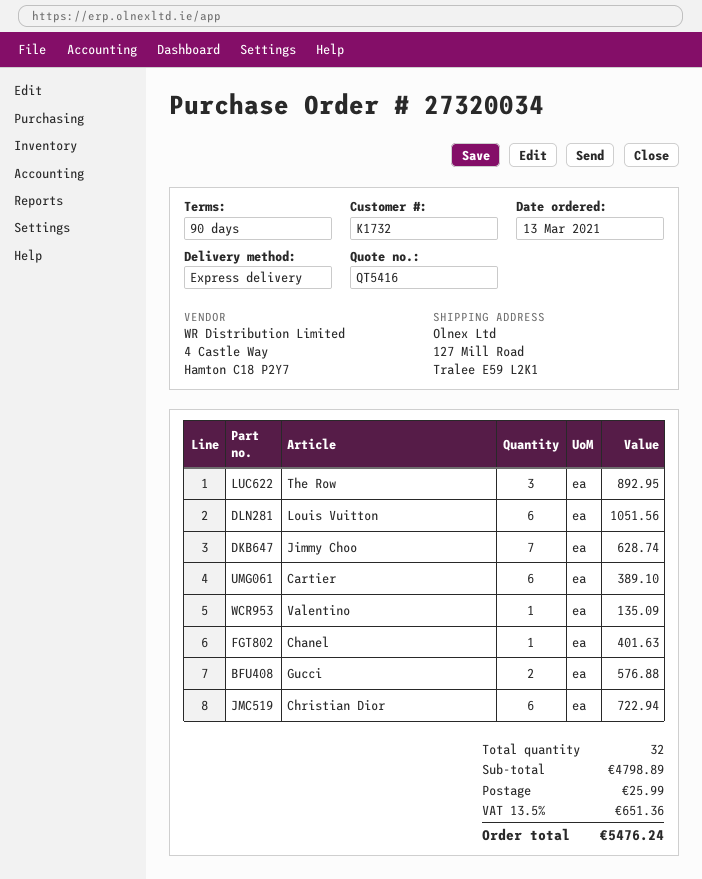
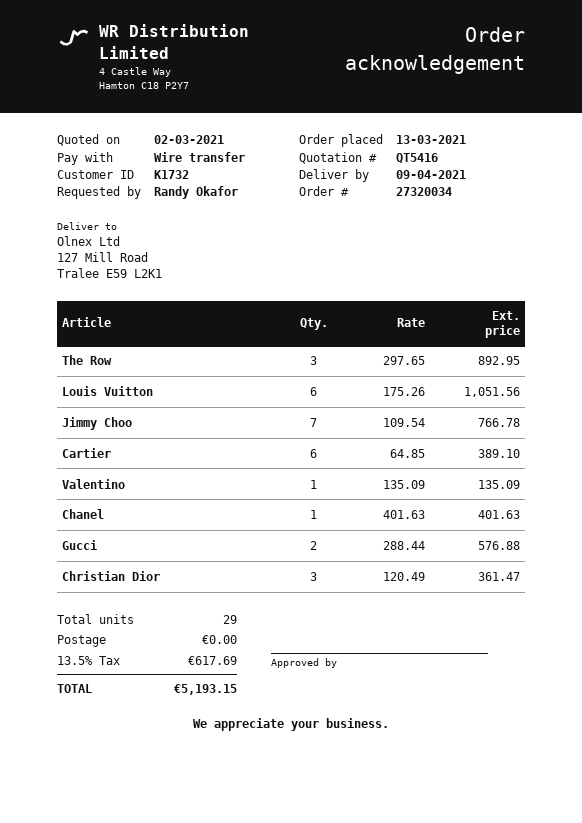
Jimmy Choo: 7 for 628.74 -> 7 for 766.78
Christian Dior: 6 for 722.94 -> 3 for 361.47
total quantity: 32 -> 29
shipping: 25.99 -> 0.00
tax: 13.5% = 651.36 -> 13.5% = 617.69
total: 5476.24 -> 5193.15

